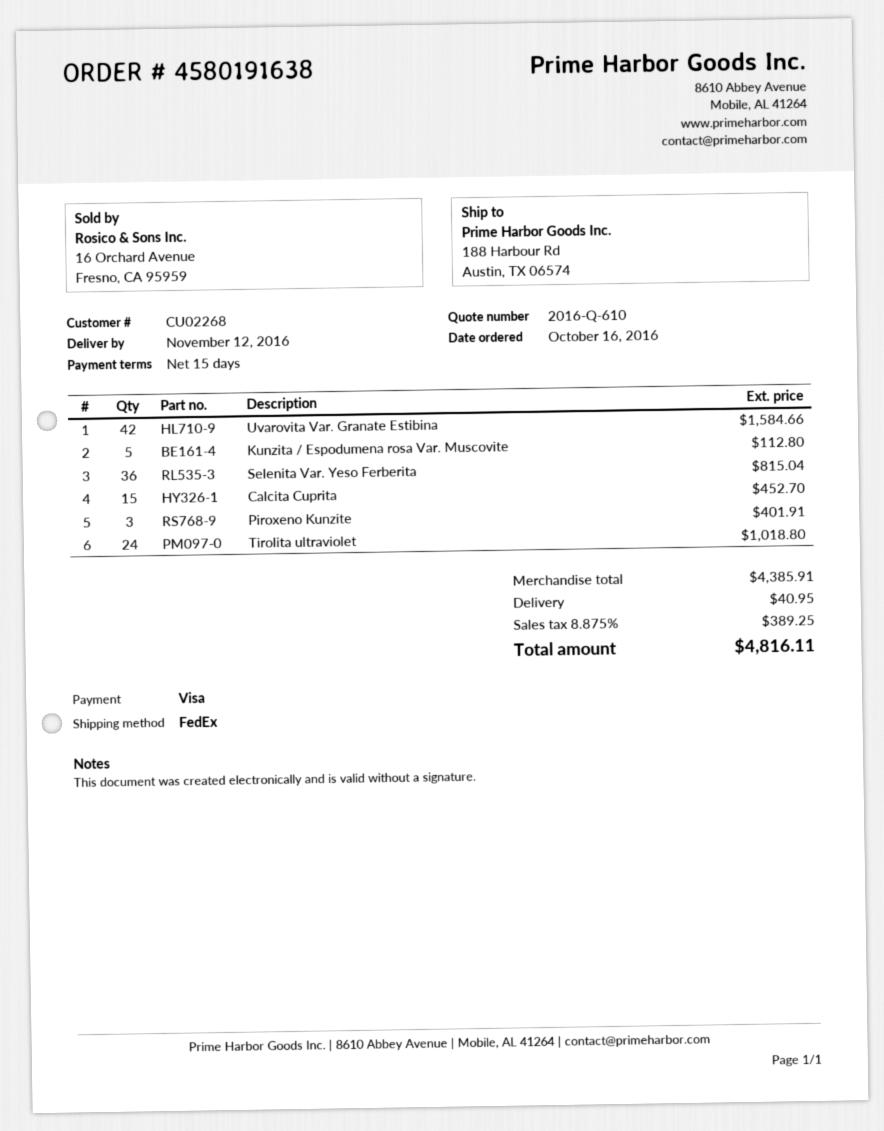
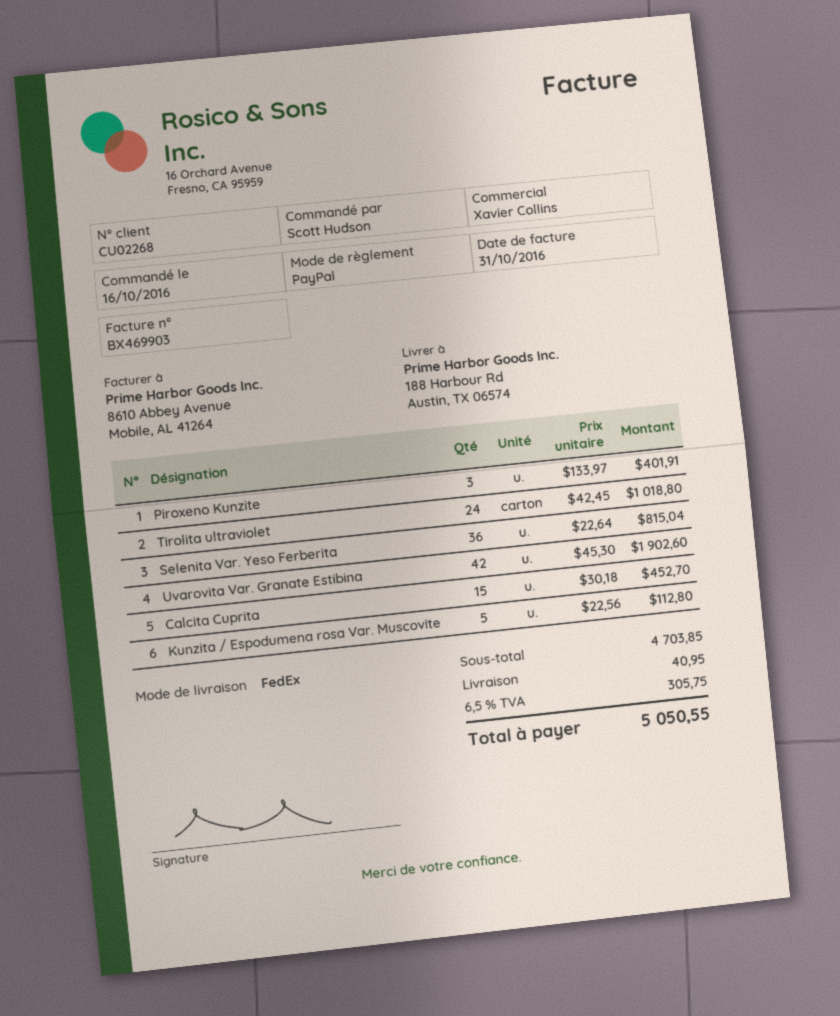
payment method: Visa -> PayPal
Uvarovita Var. Granate Estibina: 42 for 1584.66 -> 42 for 1902.60
subtotal: 4385.91 -> 4703.85
tax: 8.875% = 389.25 -> 6.5% = 305.75
total: 4816.11 -> 5050.55

